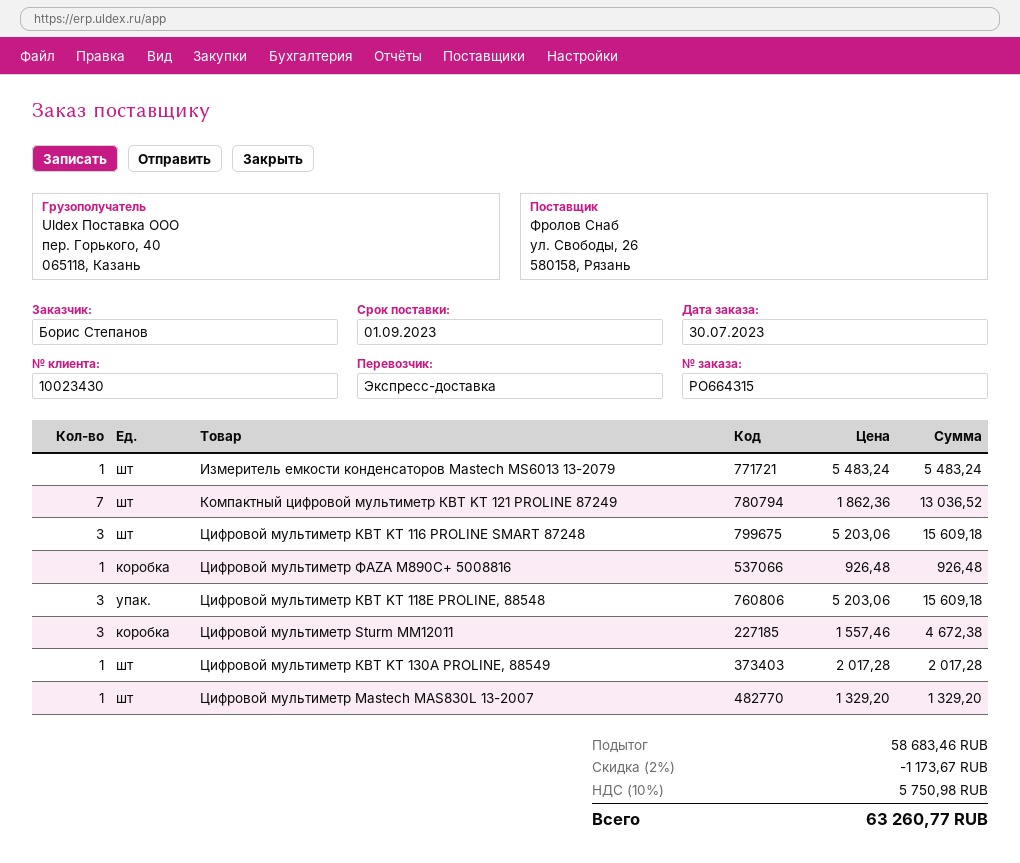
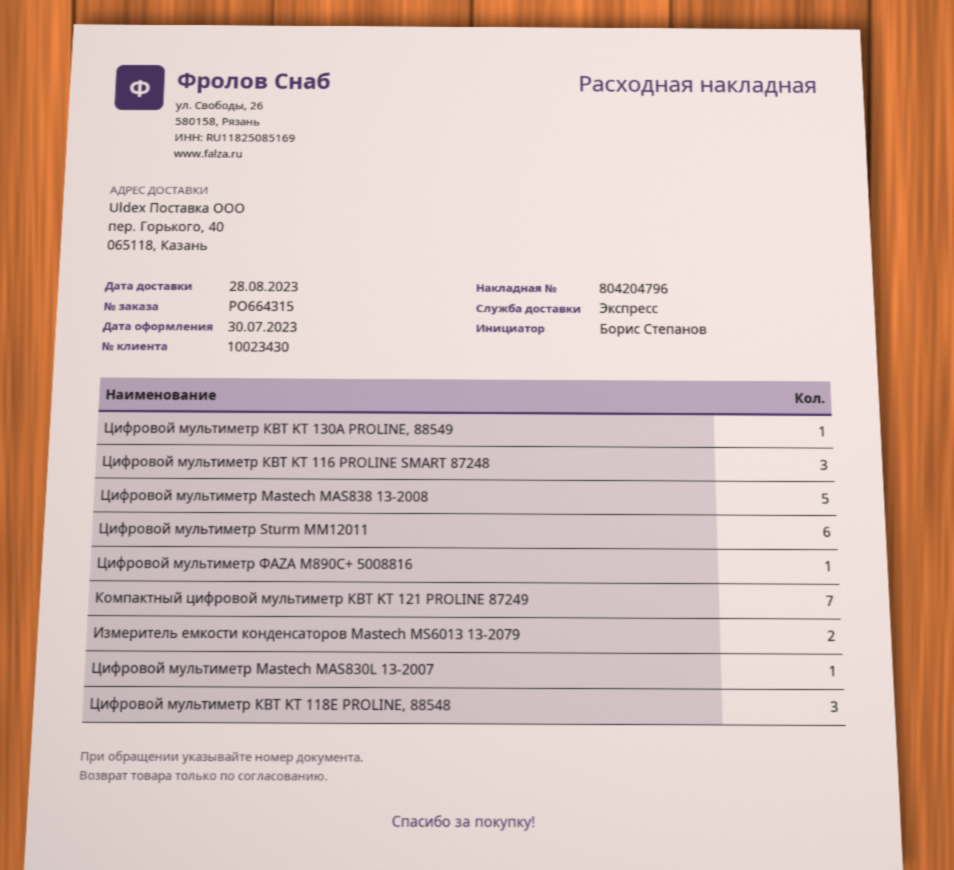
delivery date: 2023-09-01 -> 2023-08-28
Измеритель емкости конденсаторов Mastech MS6013 13-2079: 1 -> 2
Цифровой мультиметр Sturm MM12011: 3 -> 6
Цифровой мультиметр Mastech MAS838 13-2008: none -> 5

